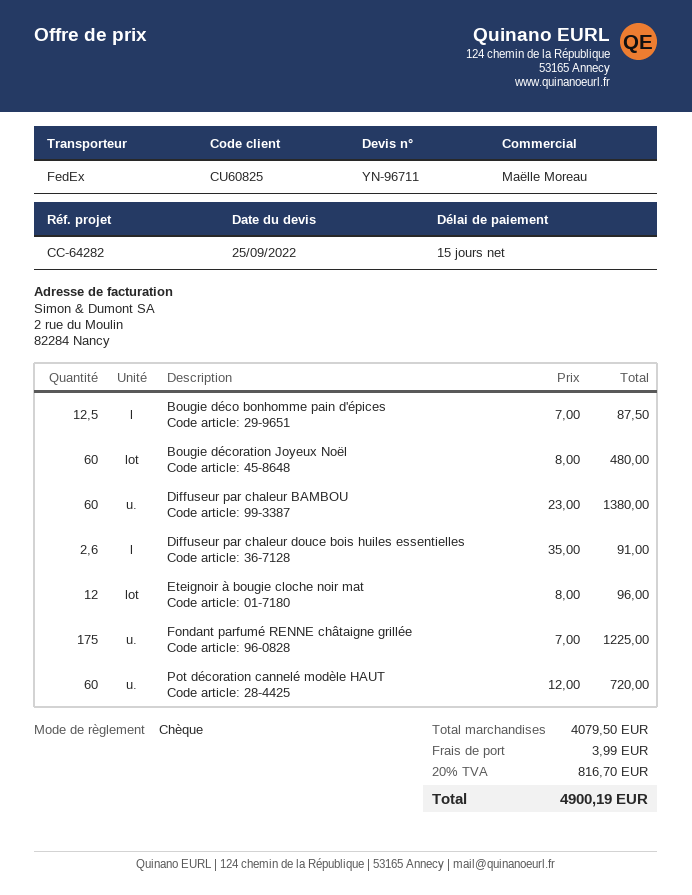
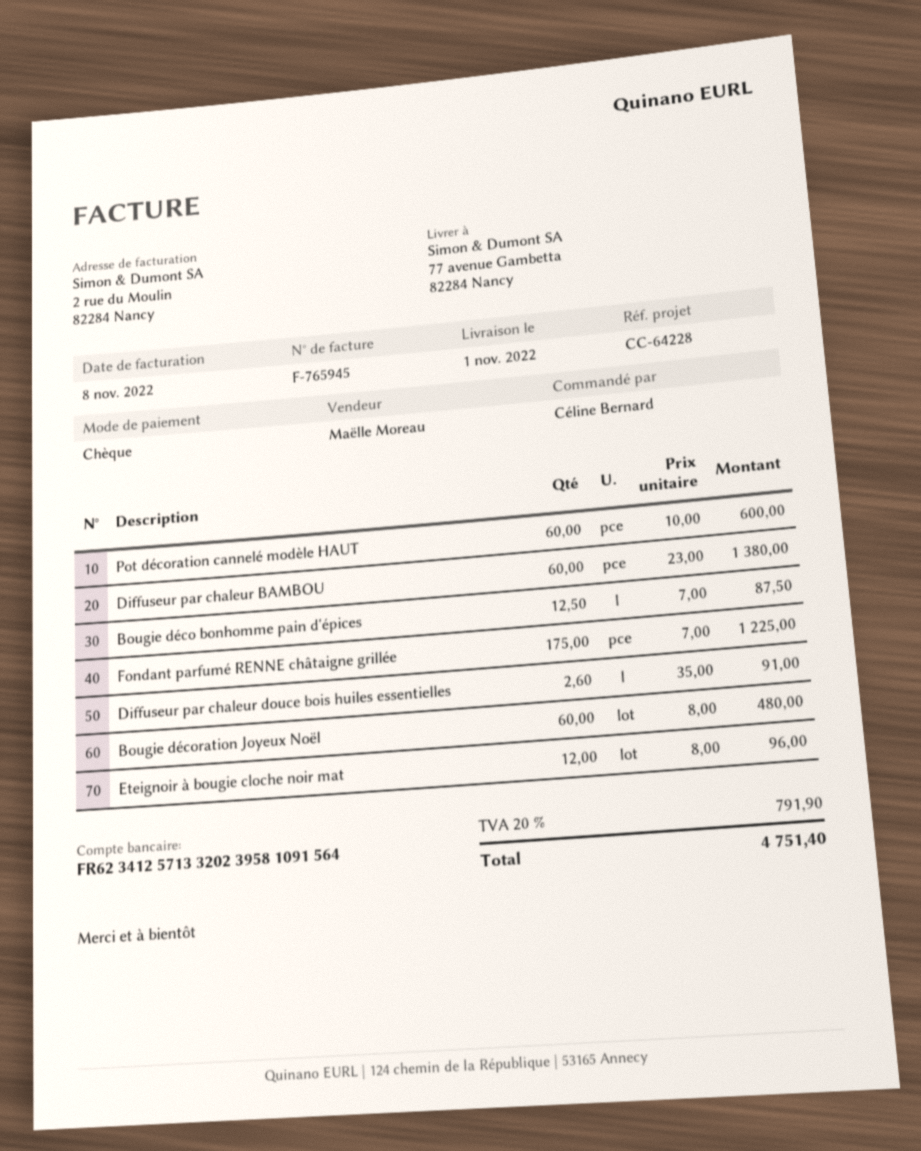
reference: CC-64282 -> CC-64228
Pot décoration cannelé modèle HAUT: 60 x 12.00 = 720.00 -> 60 x 10.00 = 600.00
shipping: 3.99 -> none
tax: 20% = 816.70 -> 20% = 791.90
total: 4900.19 -> 4751.40

